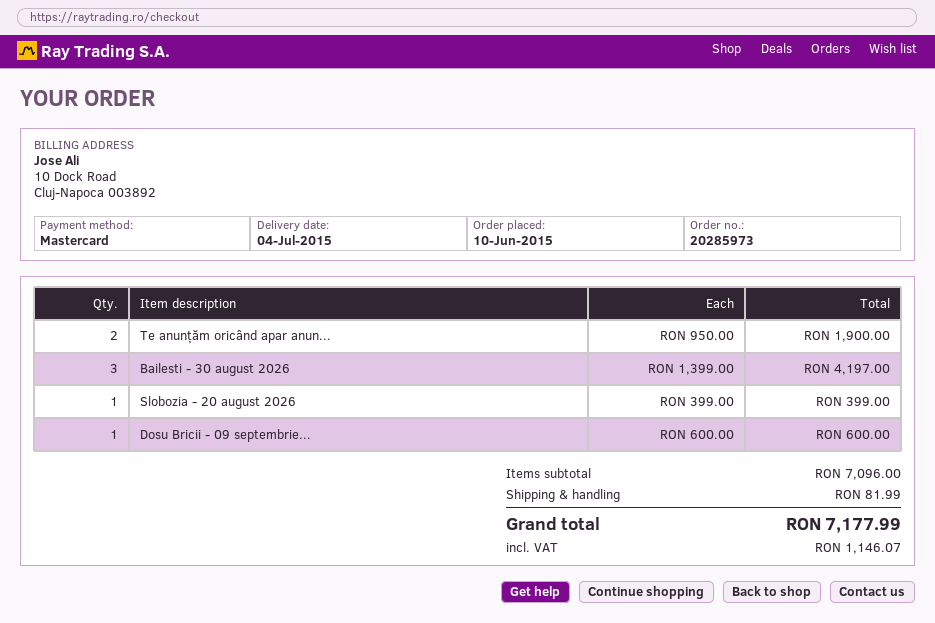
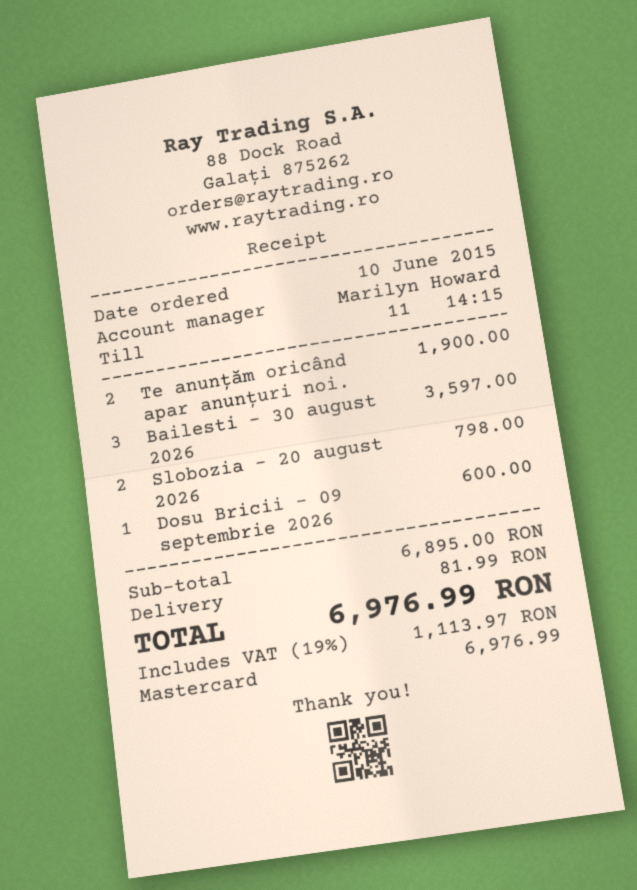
Bailesti - 30 august 2026: 3 for 4197.00 -> 3 for 3597.00
Slobozia - 20 august 2026: 1 for 399.00 -> 2 for 798.00
subtotal: 7096.00 -> 6895.00
tax: 1146.07 -> 1113.97
total: 7177.99 -> 6976.99

